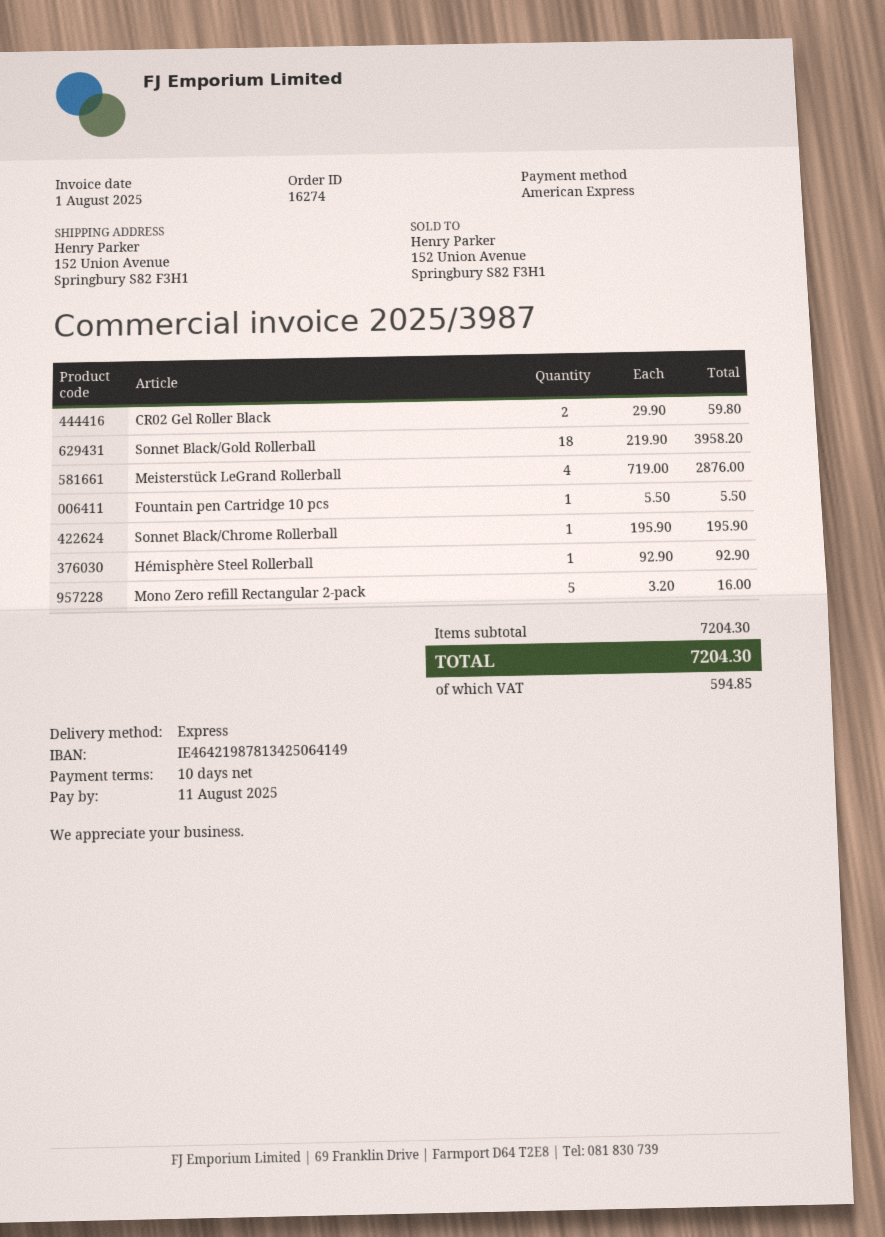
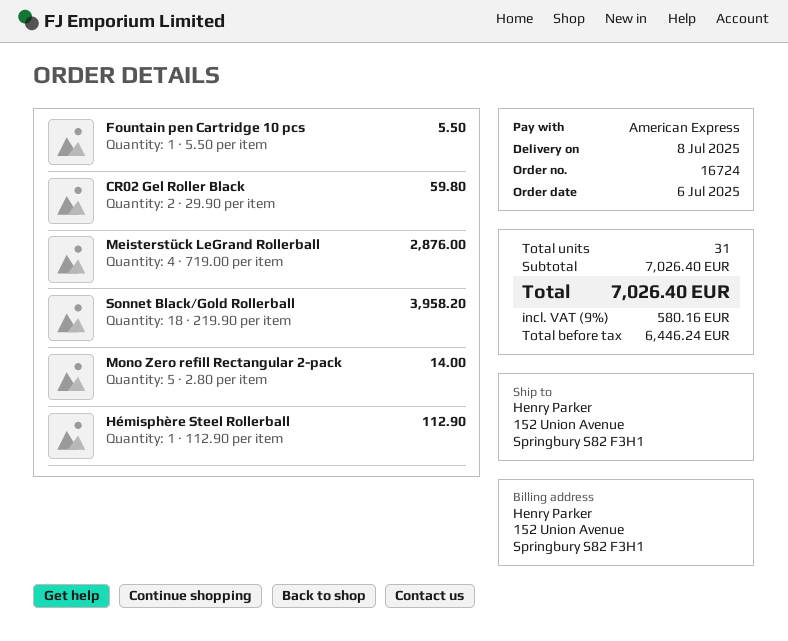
order number: 16274 -> 16724
Sonnet Black/Chrome Rollerball: 1 x 195.90 = 195.90 -> none
Hémisphère Steel Rollerball: 1 x 92.90 = 92.90 -> 1 x 112.90 = 112.90
Mono Zero refill Rectangular 2-pack: 5 x 3.20 = 16.00 -> 5 x 2.80 = 14.00
subtotal: 7204.30 -> 7026.40
tax: 594.85 -> 580.16
total: 7204.30 -> 7026.40

